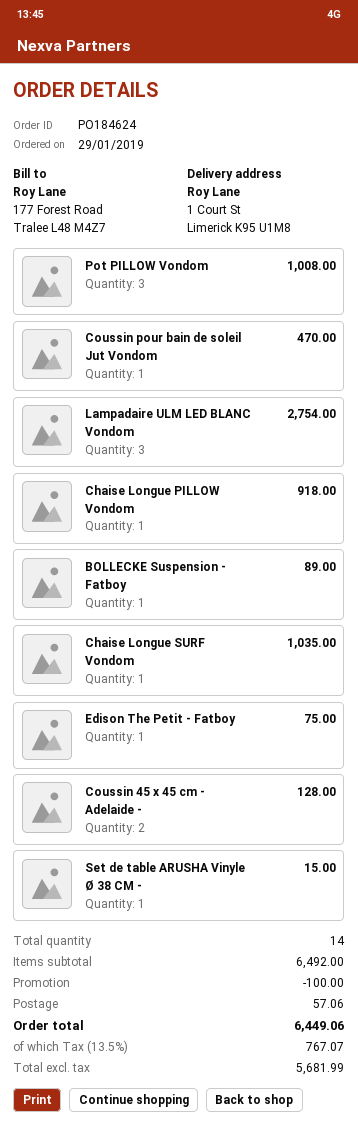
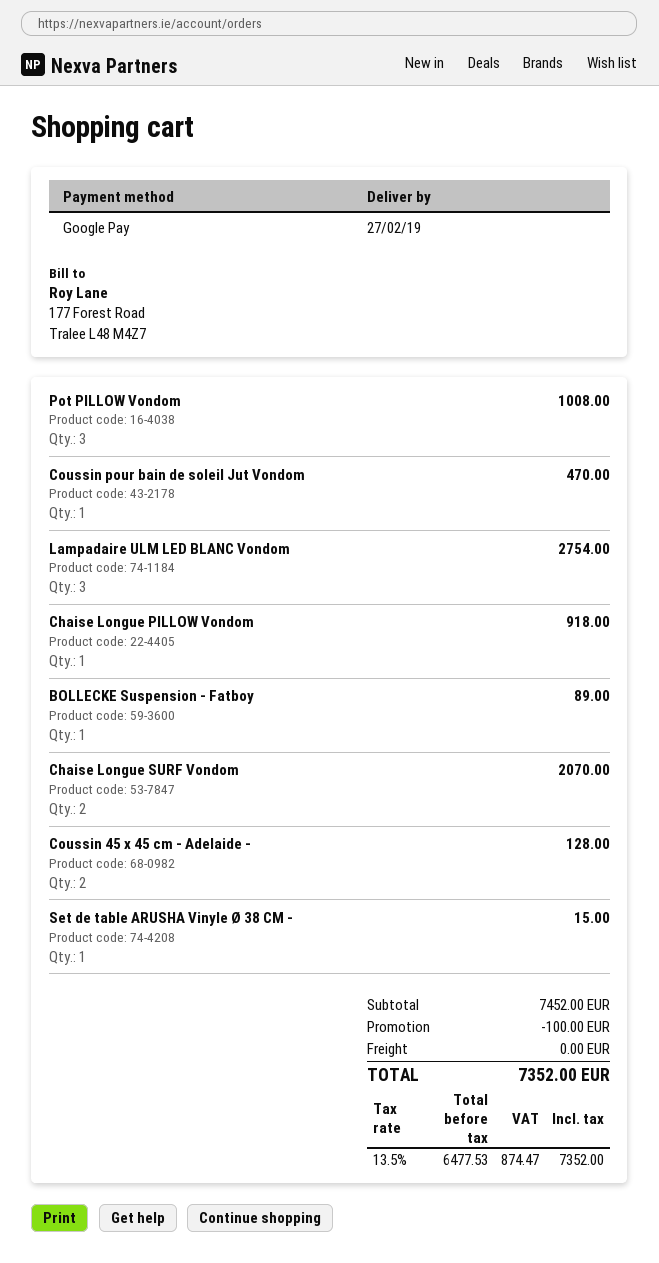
Chaise Longue SURF Vondom: 1 for 1035.00 -> 2 for 2070.00
Edison The Petit - Fatboy: 1 for 75.00 -> none
subtotal: 6492.00 -> 7452.00
shipping: 57.06 -> 0.00
net: 5681.99 -> 6477.53
tax: 13.5% = 767.07 -> 13.5% = 874.47
total: 6449.06 -> 7352.00

